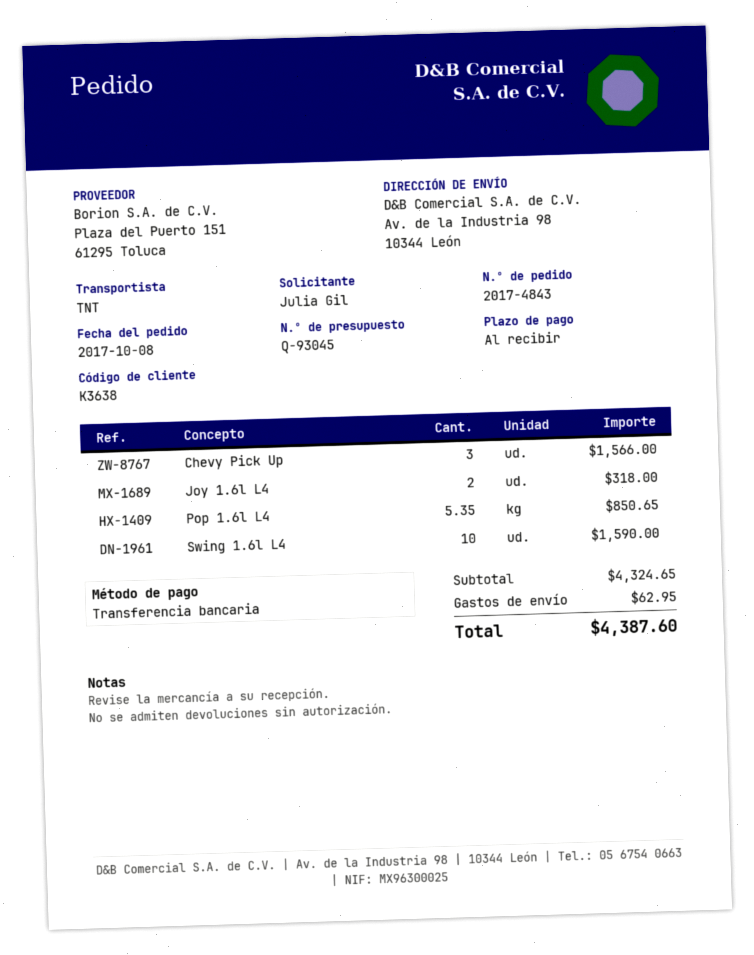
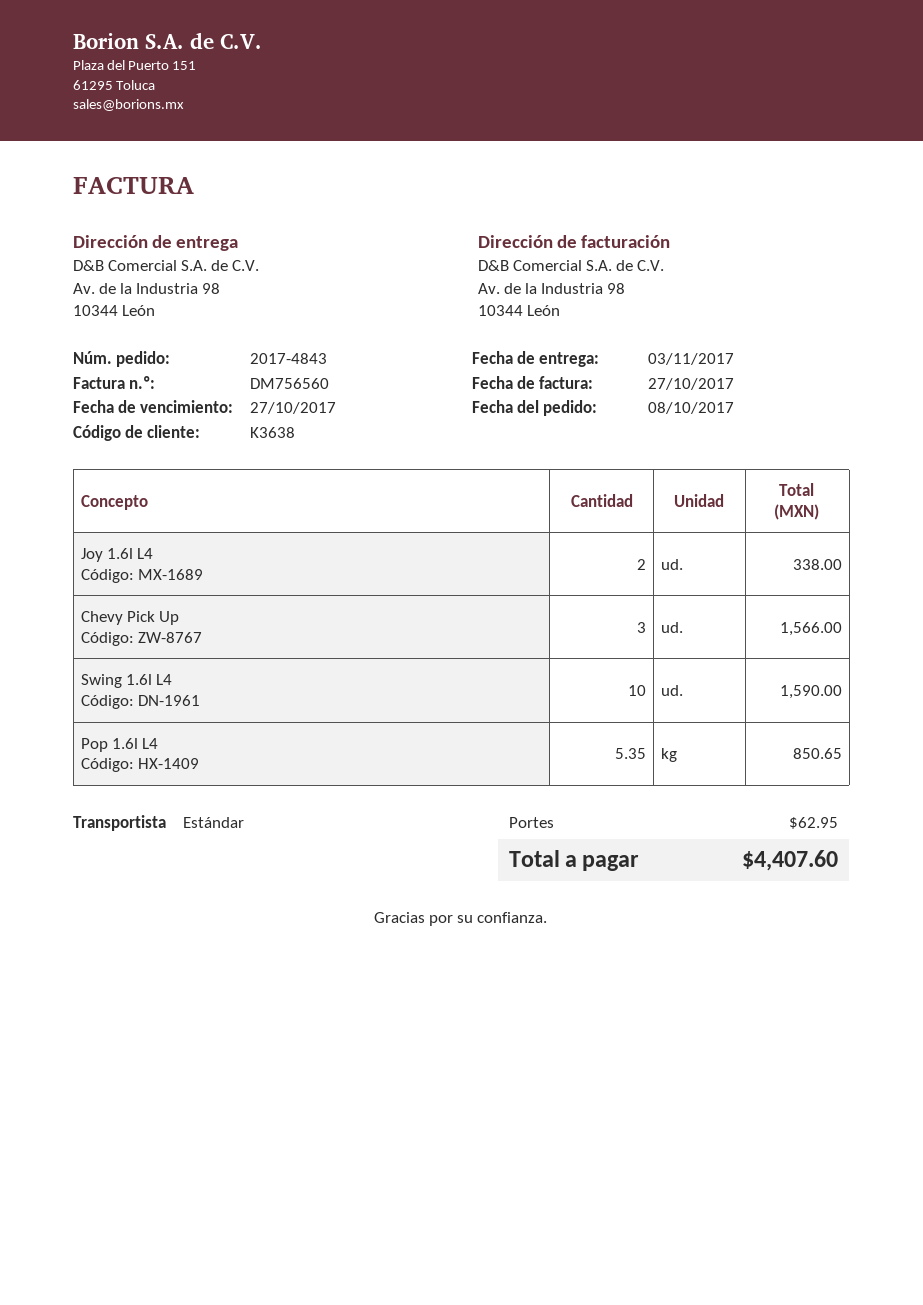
shipping method: TNT -> standard
Joy 1.6l L4: 2 for 318.00 -> 2 for 338.00
total: 4387.60 -> 4407.60

